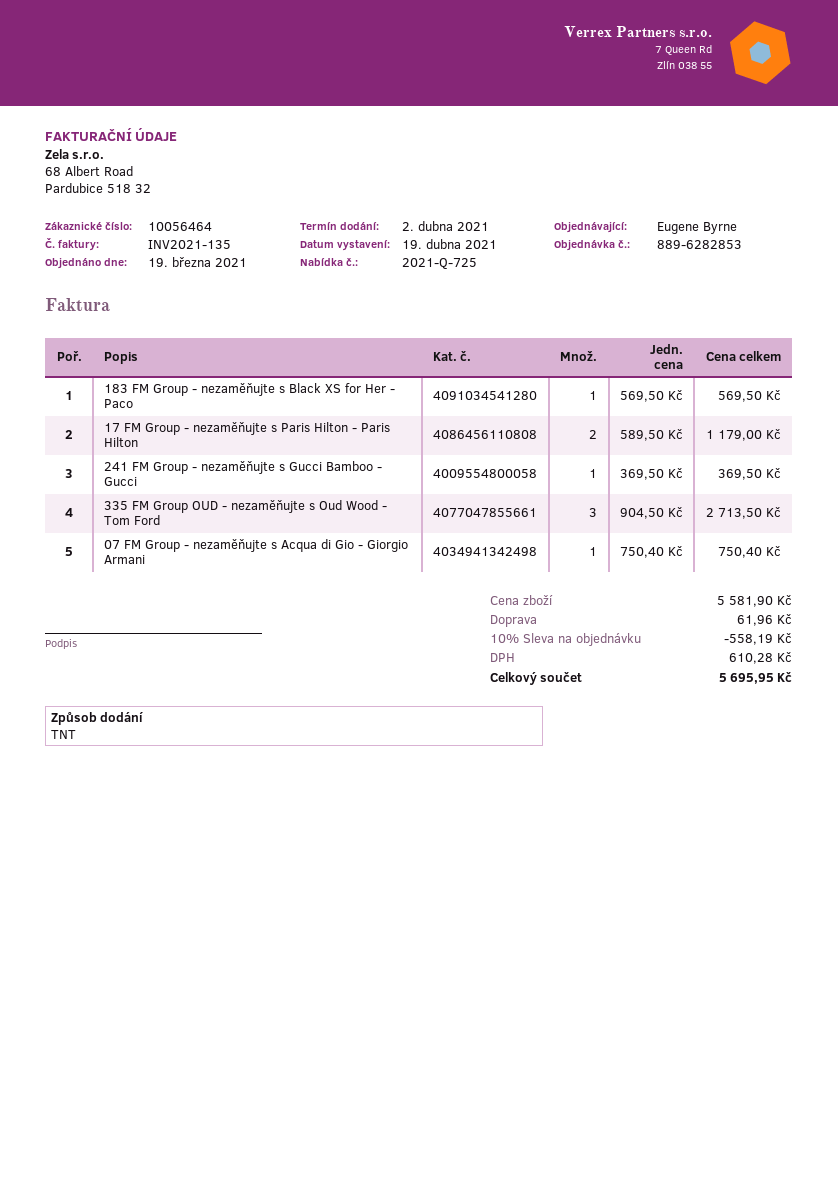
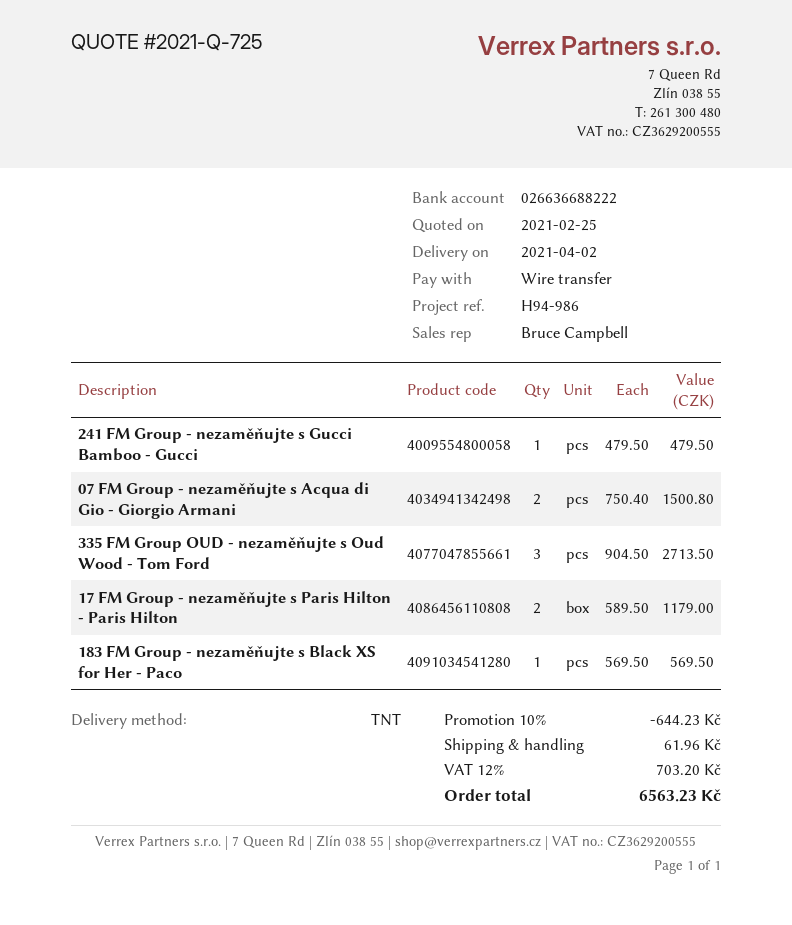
241 FM Group - nezaměňujte s Gucci Bamboo - Gucci: 1 x 369.50 = 369.50 -> 1 x 479.50 = 479.50
07 FM Group - nezaměňujte s Acqua di Gio - Giorgio Armani: 1 x 750.40 = 750.40 -> 2 x 750.40 = 1500.80
discount: 10% = 558.19 -> 10% = 644.23
tax: 610.28 -> 703.20
total: 5695.95 -> 6563.23

